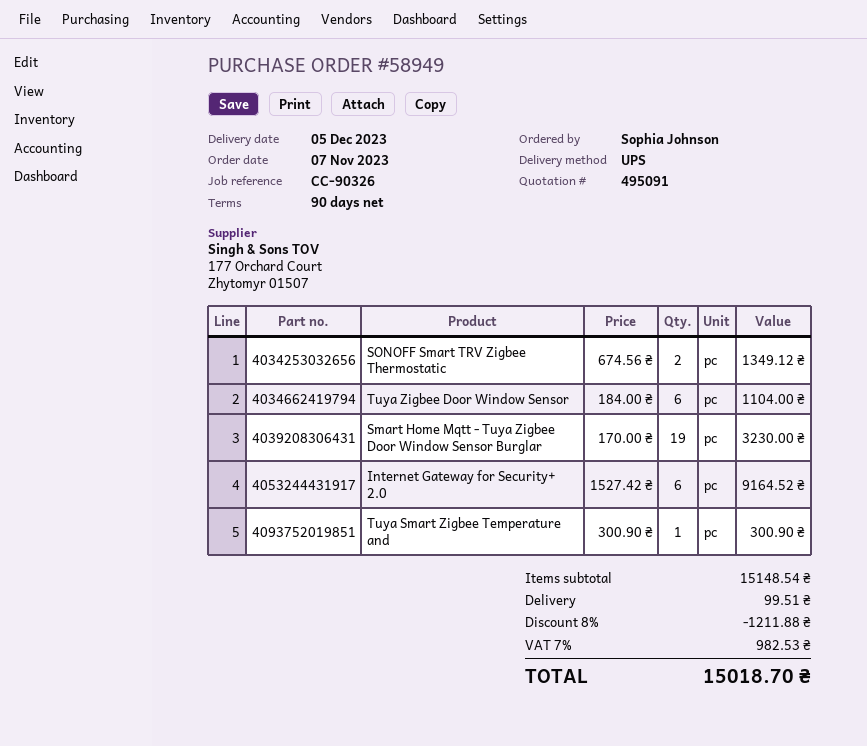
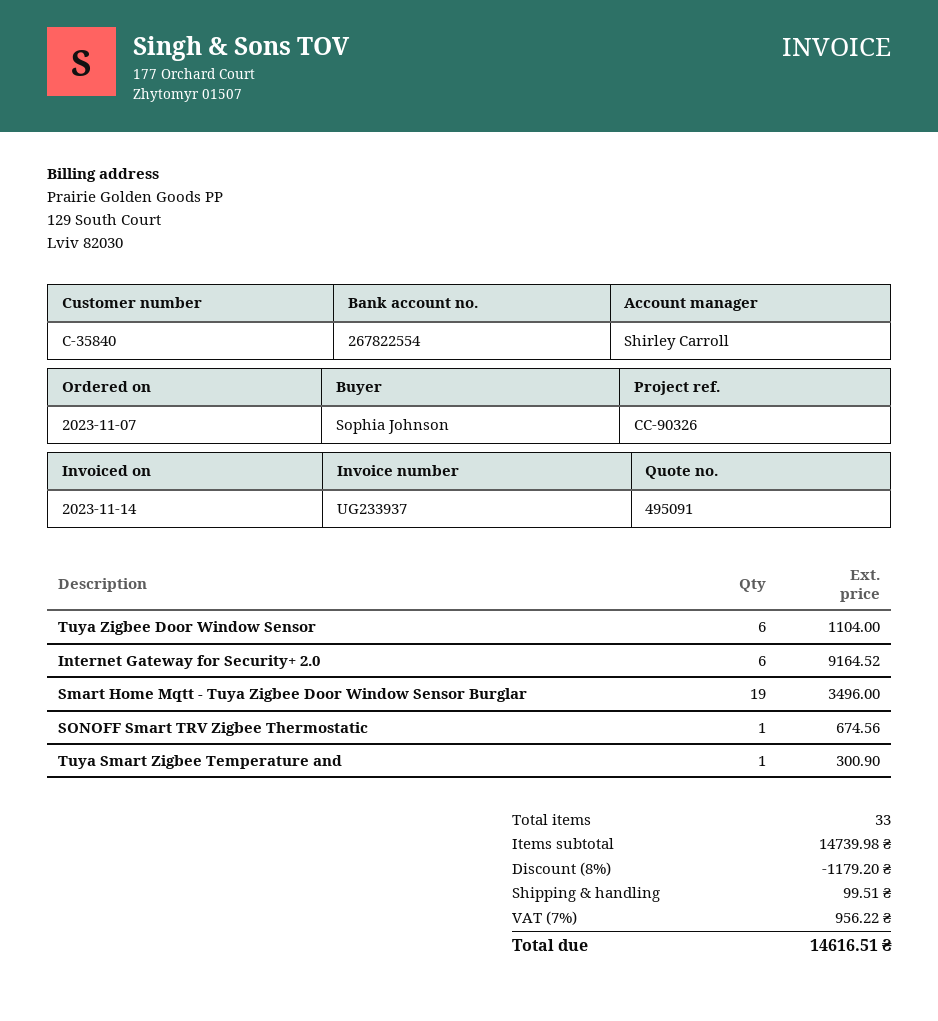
SONOFF Smart TRV Zigbee Thermostatic: 2 for 1349.12 -> 1 for 674.56
Smart Home Mqtt - Tuya Zigbee Door Window Sensor Burglar: 19 for 3230.00 -> 19 for 3496.00
subtotal: 15148.54 -> 14739.98
discount: 8% = 1211.88 -> 8% = 1179.20
tax: 7% = 982.53 -> 7% = 956.22
total: 15018.70 -> 14616.51

